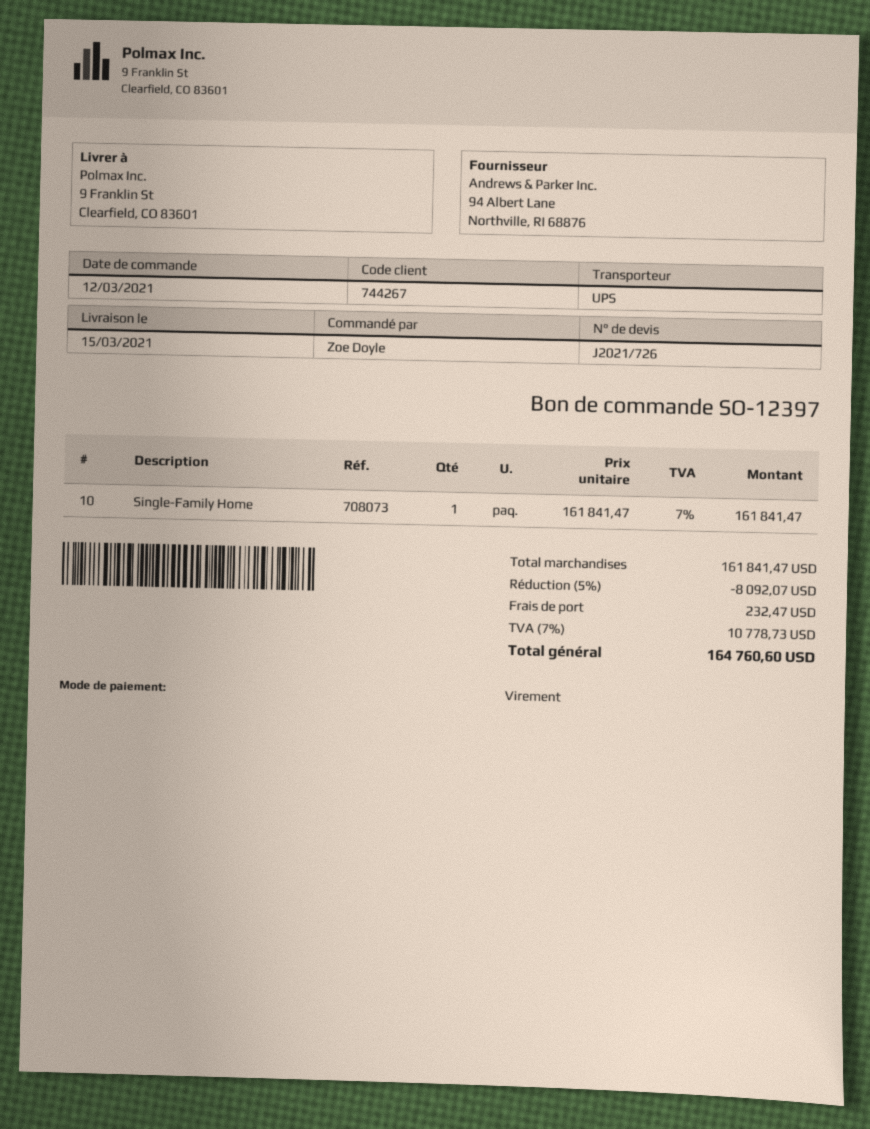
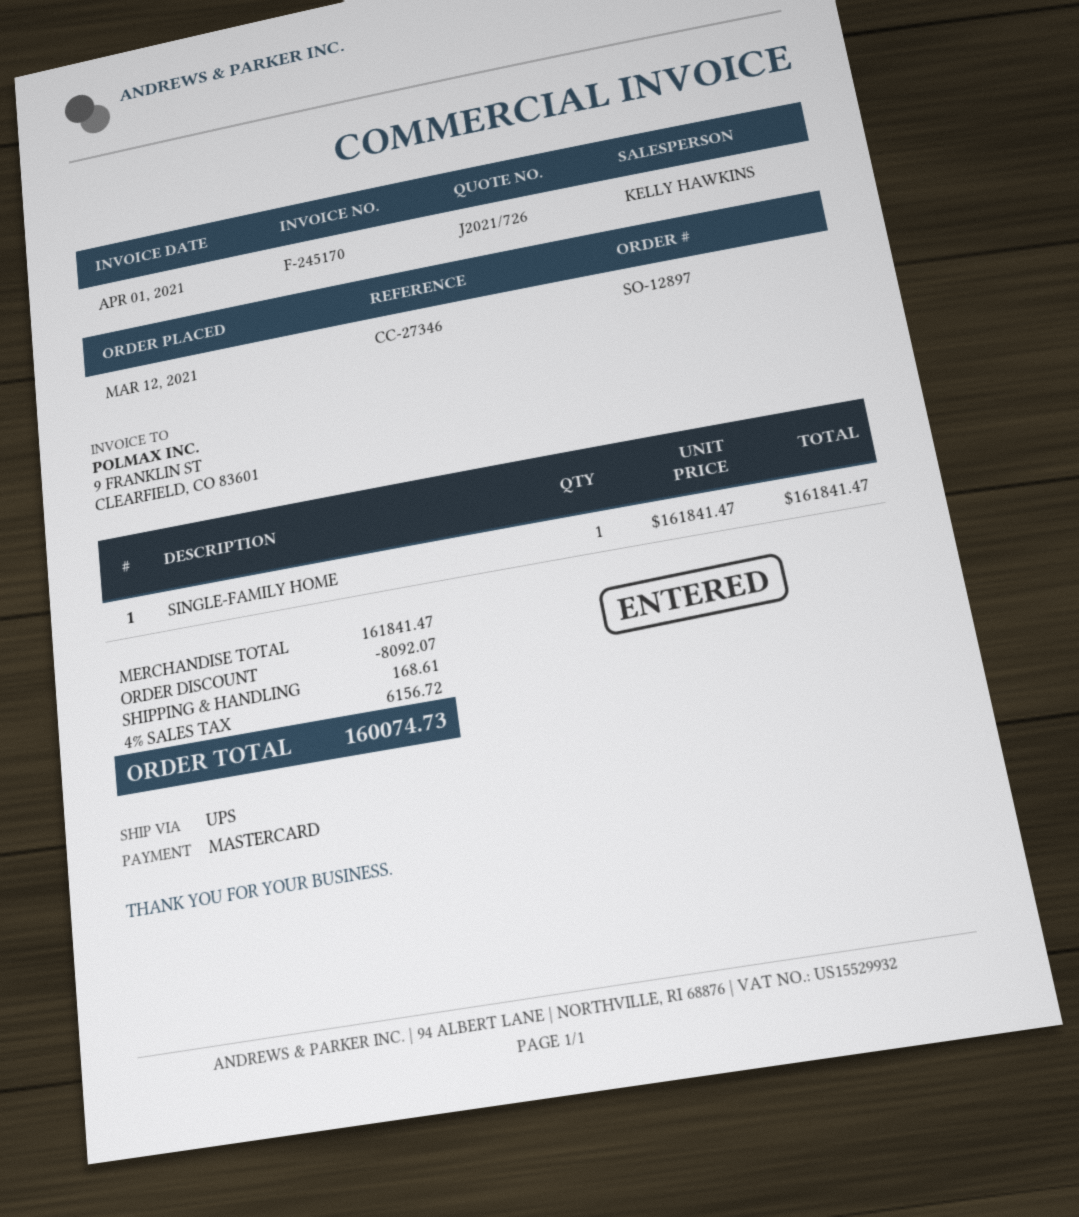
order number: SO-12397 -> SO-12897
payment method: bank transfer -> Mastercard
shipping: 232.47 -> 168.61
tax: 7% = 10778.73 -> 4% = 6156.72
total: 164760.60 -> 160074.73

